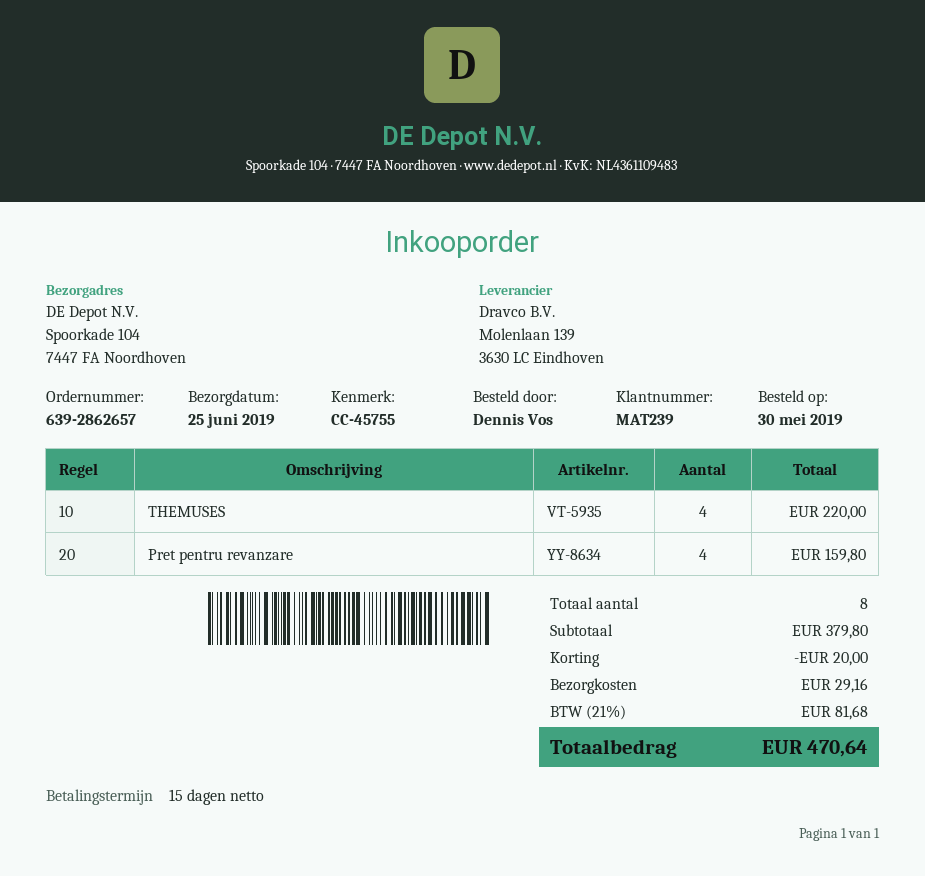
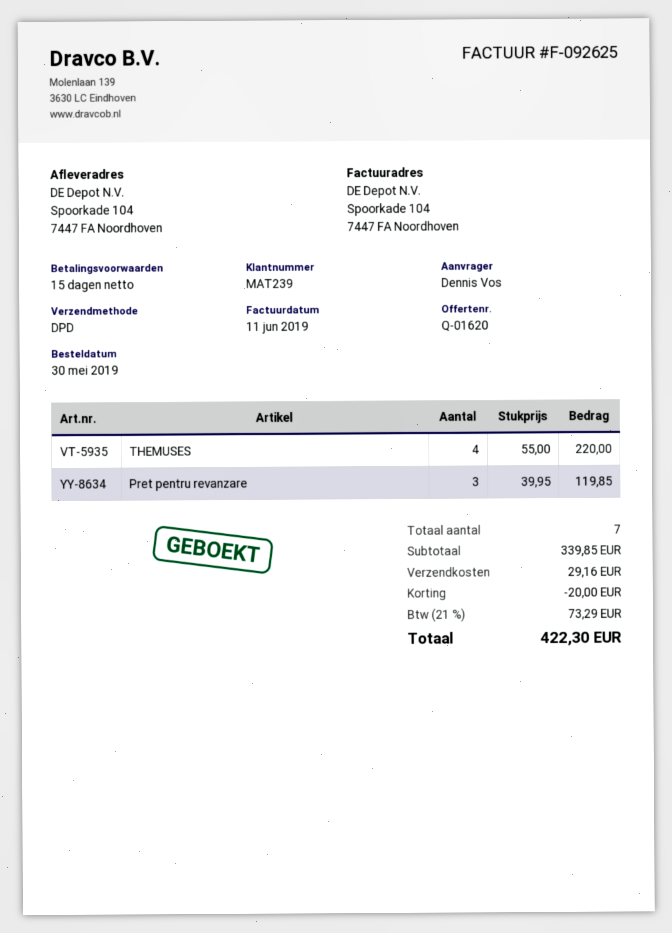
Pret pentru revanzare: 4 for 159.80 -> 3 for 119.85
total quantity: 8 -> 7
subtotal: 379.80 -> 339.85
tax: 21% = 81.68 -> 21% = 73.29
total: 470.64 -> 422.30

